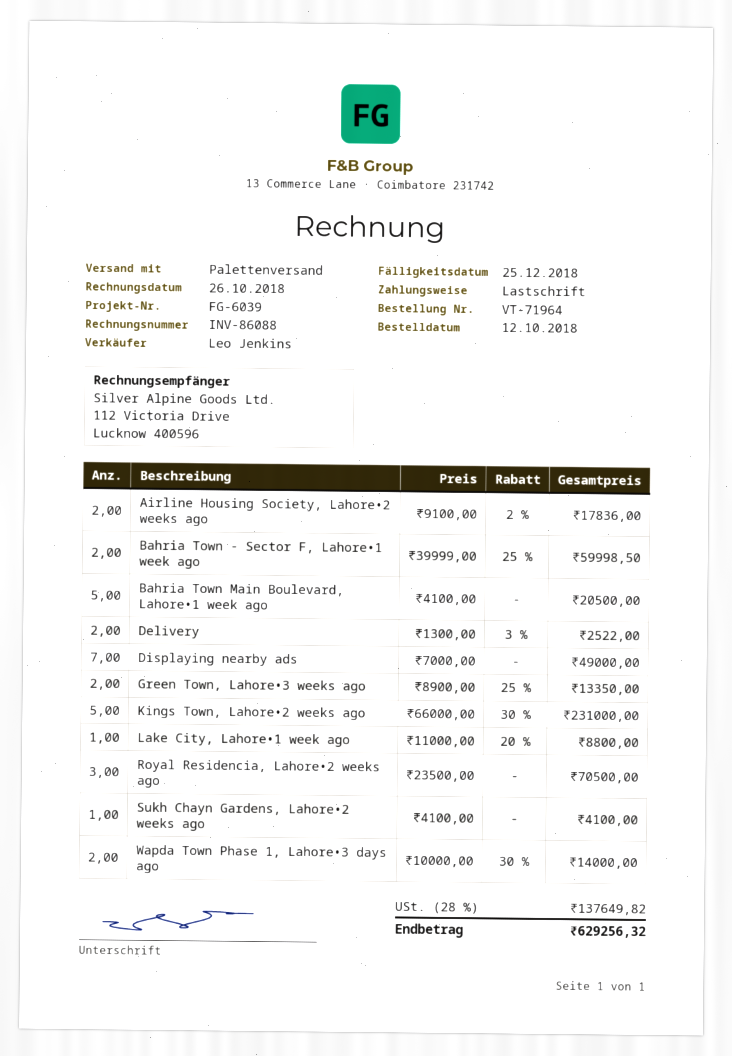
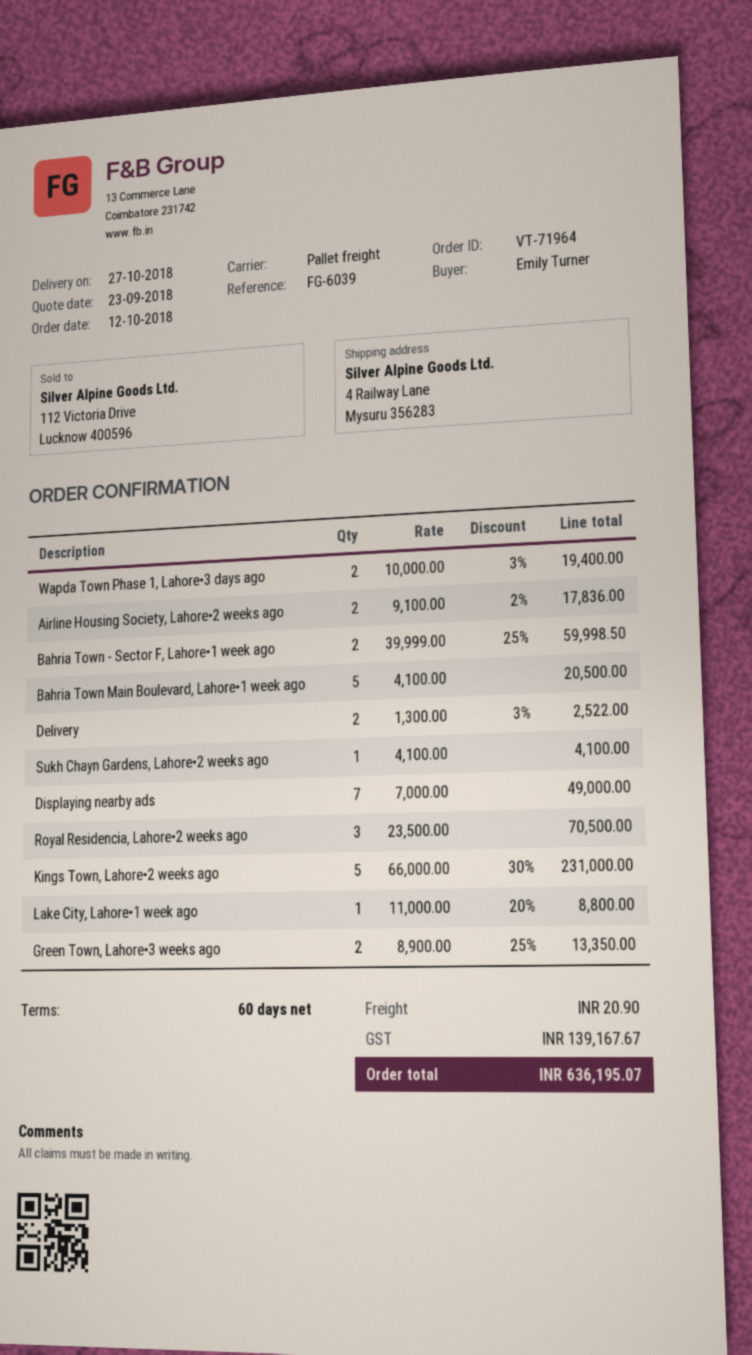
Wapda Town Phase 1, Lahore•3 days ago: 2 x 10000.00 - 30% = 14000.00 -> 2 x 10000.00 - 3% = 19400.00
shipping: none -> 20.90
tax: 137649.82 -> 139167.67
total: 629256.32 -> 636195.07

